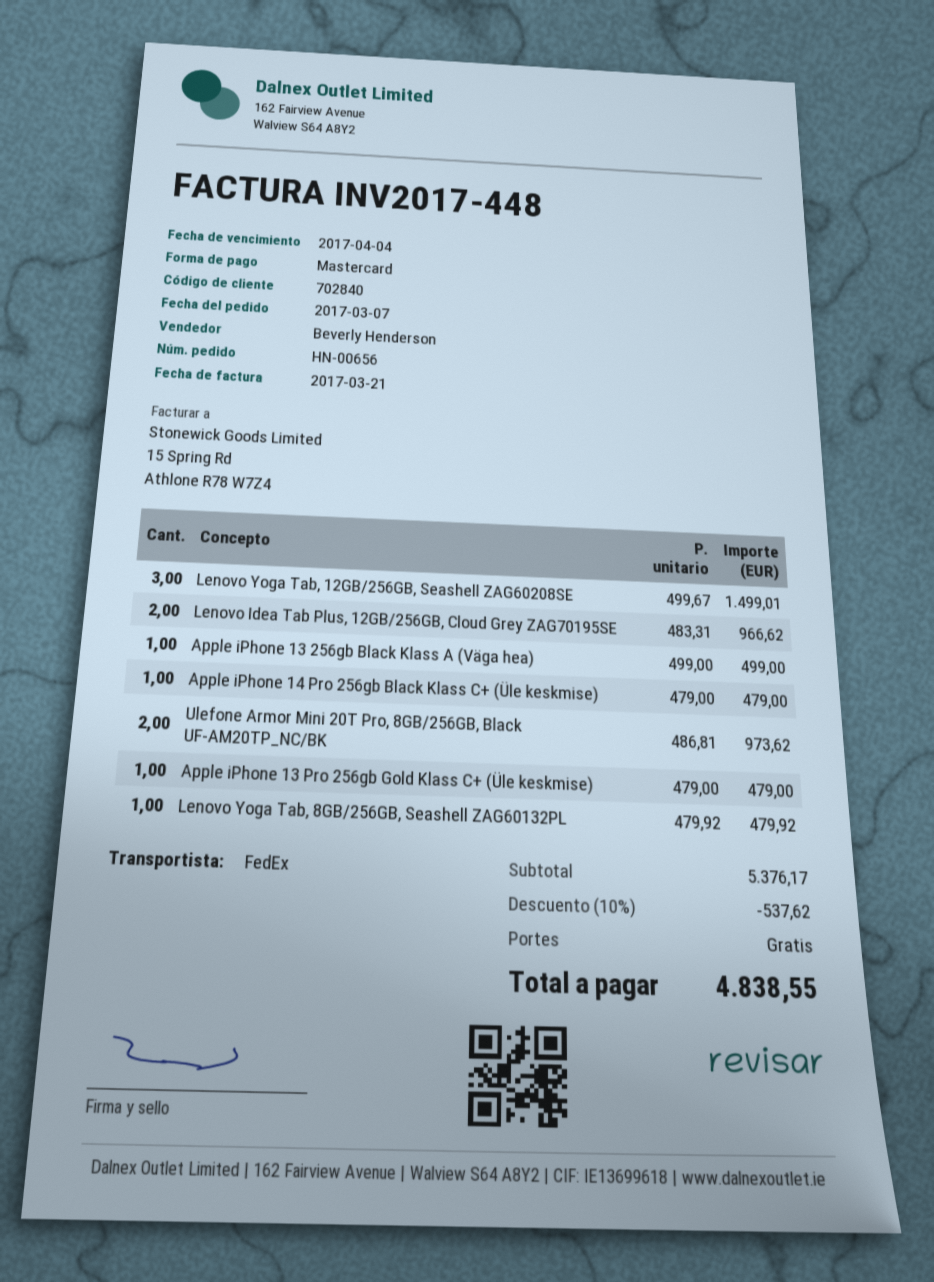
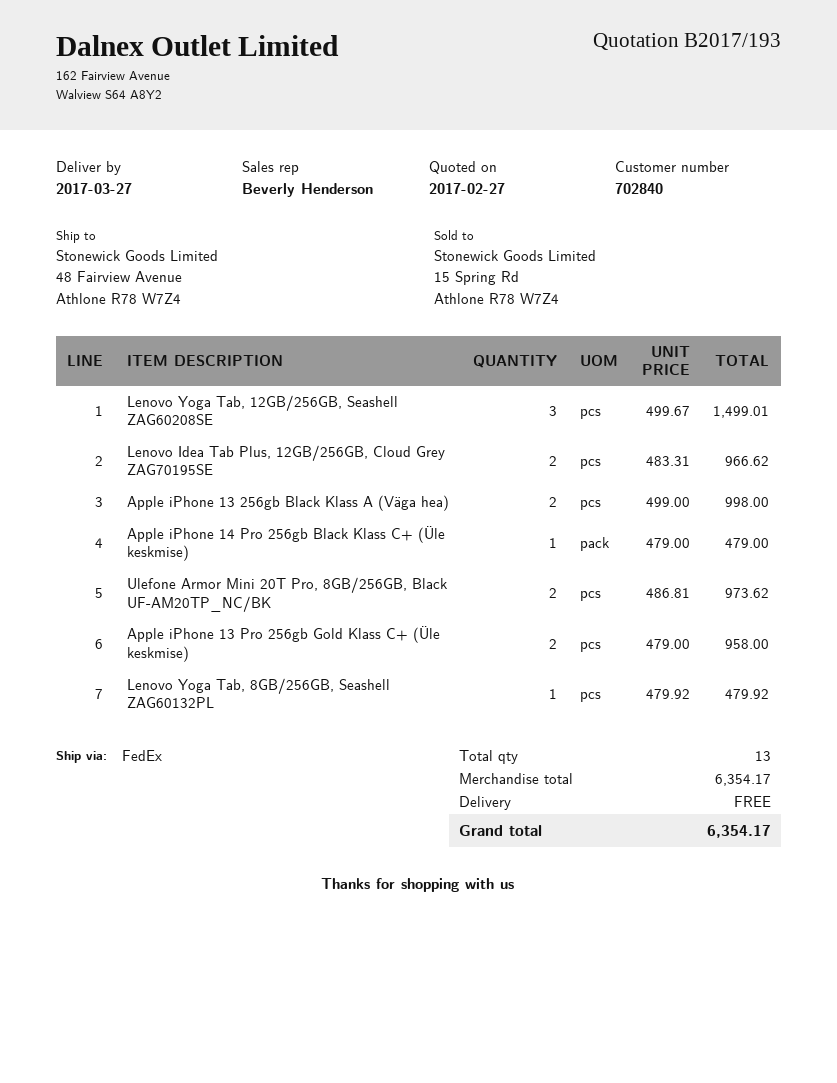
Apple iPhone 13 256gb Black Klass A (Väga hea): 1 x 499.00 = 499.00 -> 2 x 499.00 = 998.00
Apple iPhone 13 Pro 256gb Gold Klass C+ (Üle keskmise): 1 x 479.00 = 479.00 -> 2 x 479.00 = 958.00
subtotal: 5376.17 -> 6354.17
discount: 10% = 537.62 -> none
total: 4838.55 -> 6354.17

